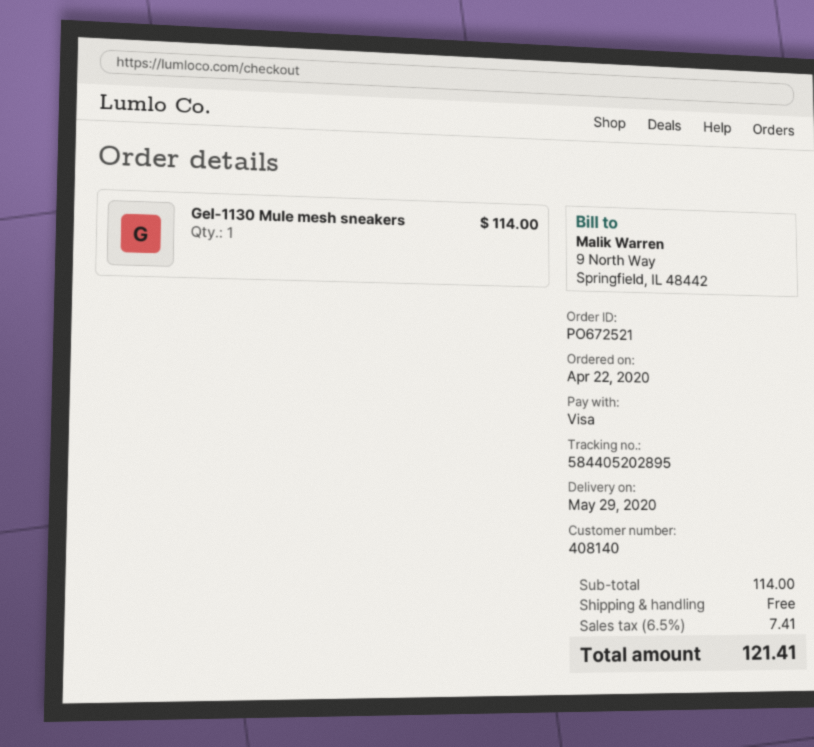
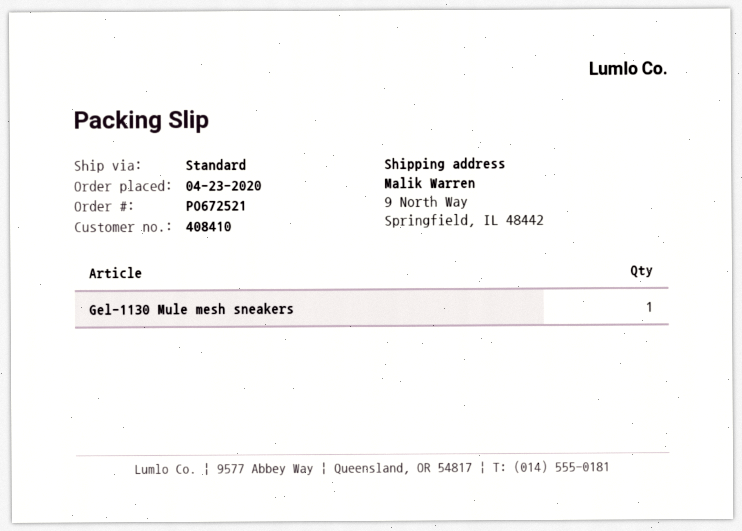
order date: 2020-04-22 -> 2020-04-23
customer number: 408140 -> 408410

